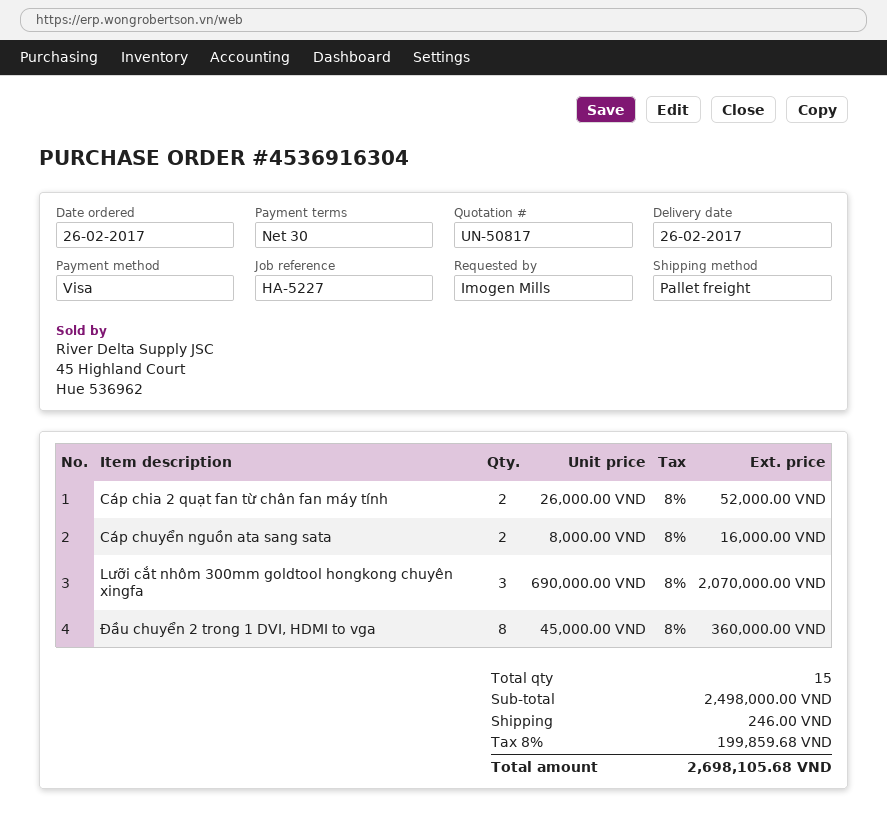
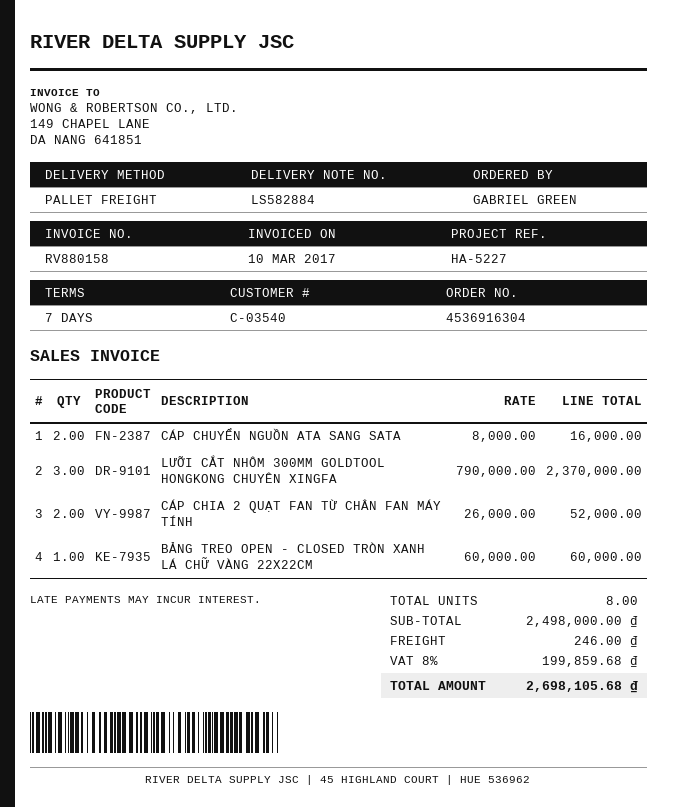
payment terms: 30 days -> 7 days
ordered by: Imogen Mills -> GABRIEL GREEN
Lưỡi cắt nhôm 300mm goldtool hongkong chuyên xingfa: 3 x 690000.00 = 2070000.00 -> 3 x 790000.00 = 2370000.00
Đầu chuyển 2 trong 1 DVI, HDMI to vga: 8 x 45000.00 = 360000.00 -> none
BẢNG TREO OPEN - CLOSED TRÒN XANH LÁ CHỮ VÀNG 22X22CM: none -> 1 x 60000.00 = 60000.00
total quantity: 15 -> 8

